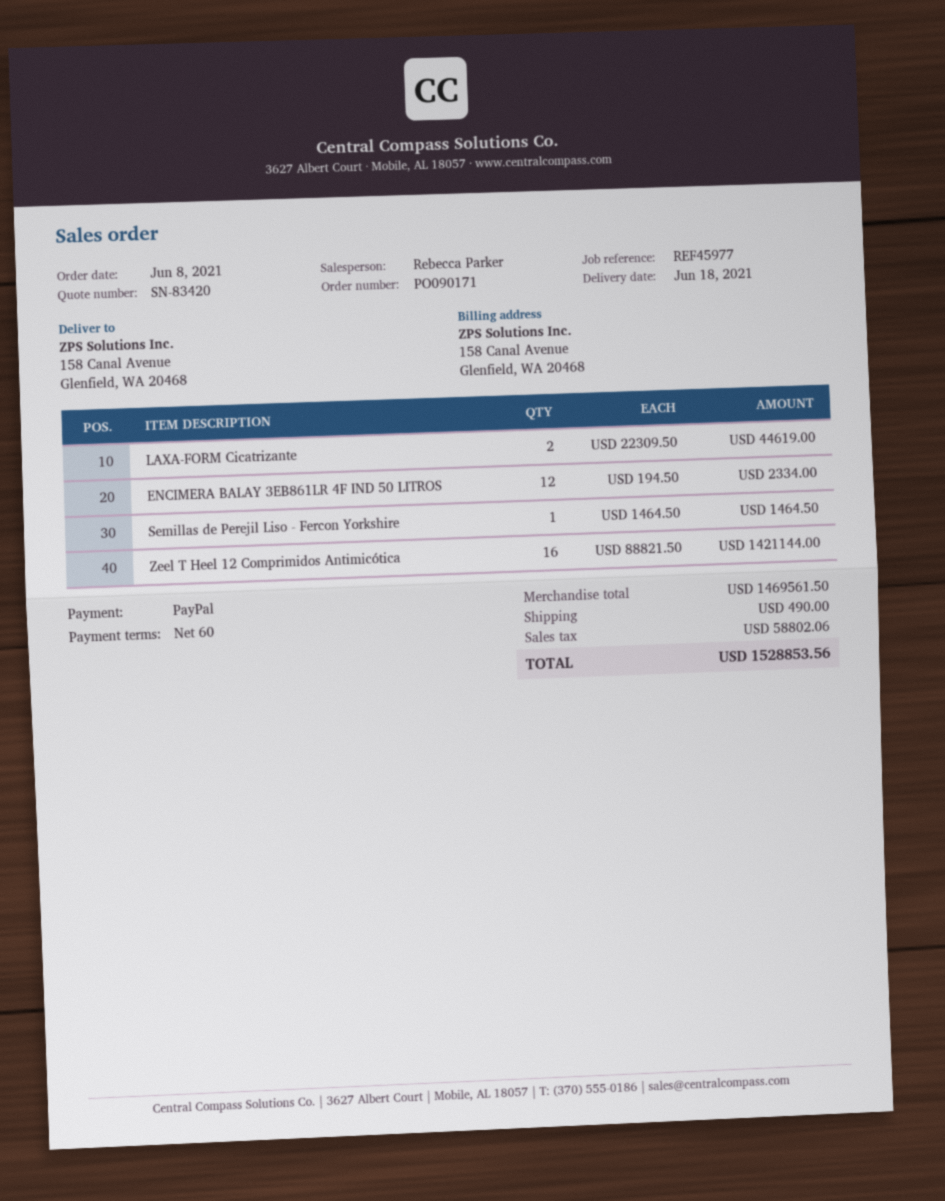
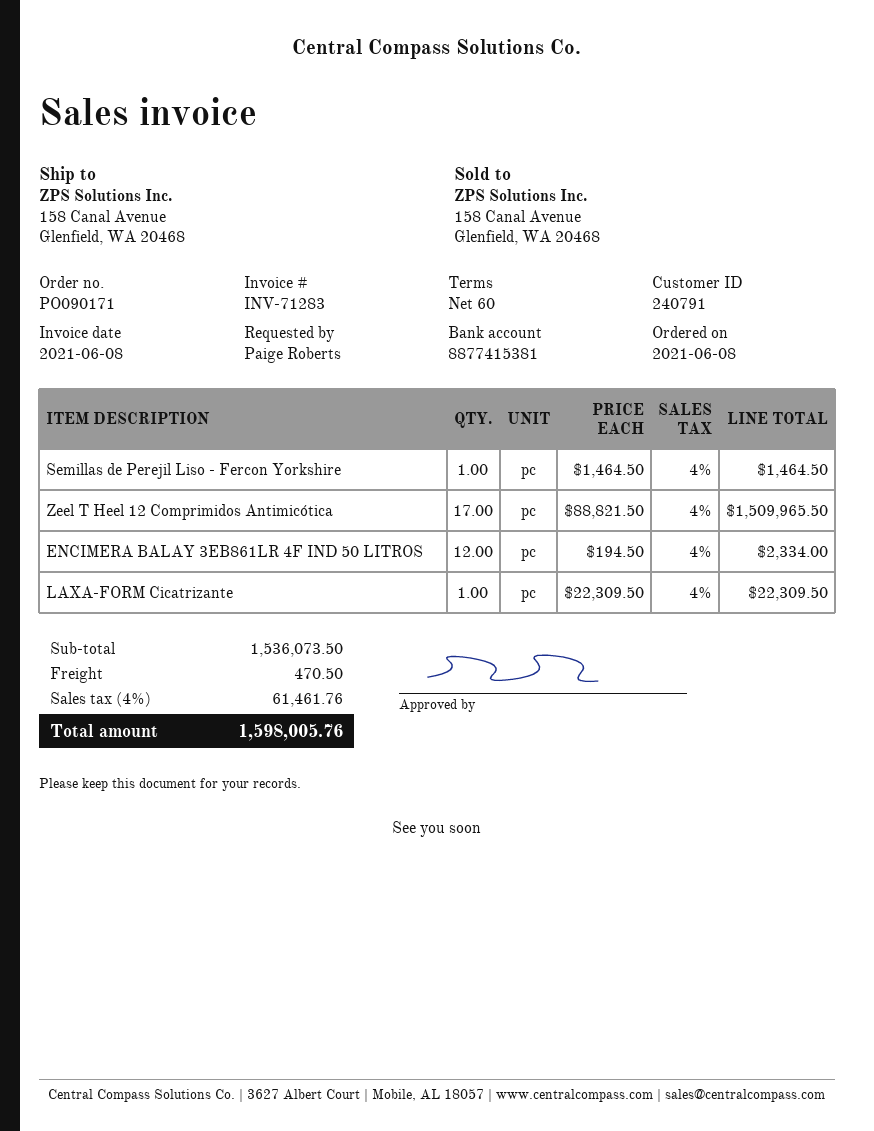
LAXA-FORM Cicatrizante: 2 x 22309.50 = 44619.00 -> 1 x 22309.50 = 22309.50
Zeel T Heel 12 Comprimidos Antimicótica: 16 x 88821.50 = 1421144.00 -> 17 x 88821.50 = 1509965.50
subtotal: 1469561.50 -> 1536073.50
shipping: 490.00 -> 470.50
tax: 58802.06 -> 61461.76
total: 1528853.56 -> 1598005.76

